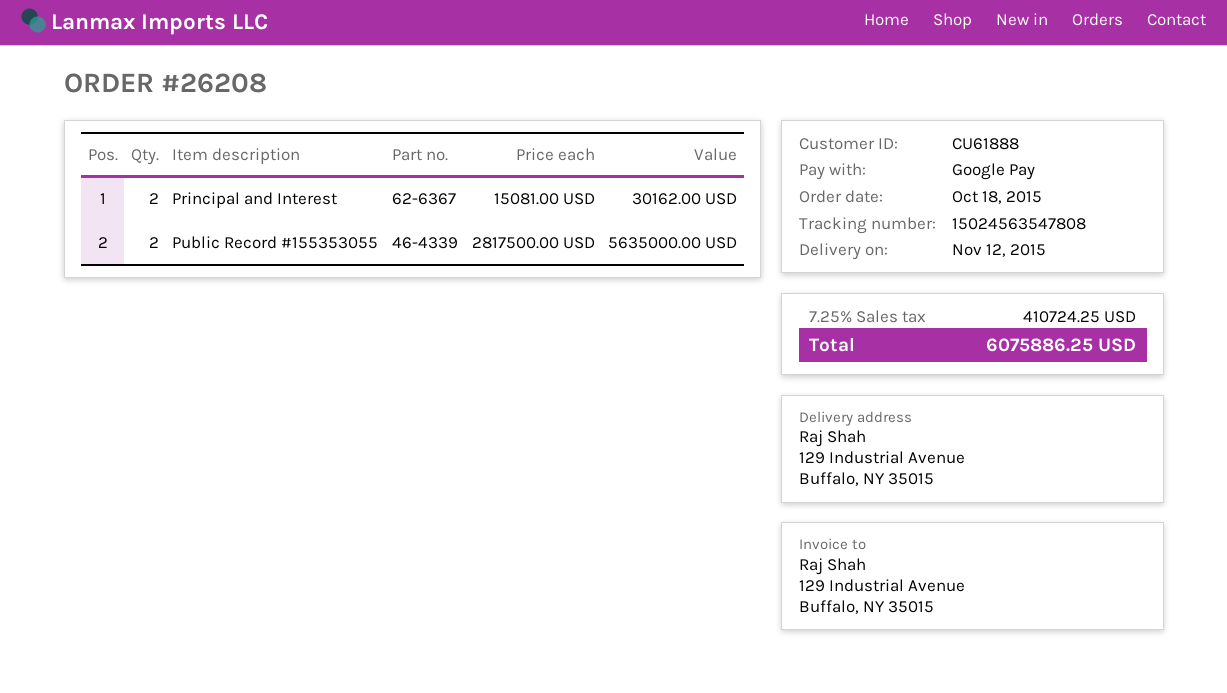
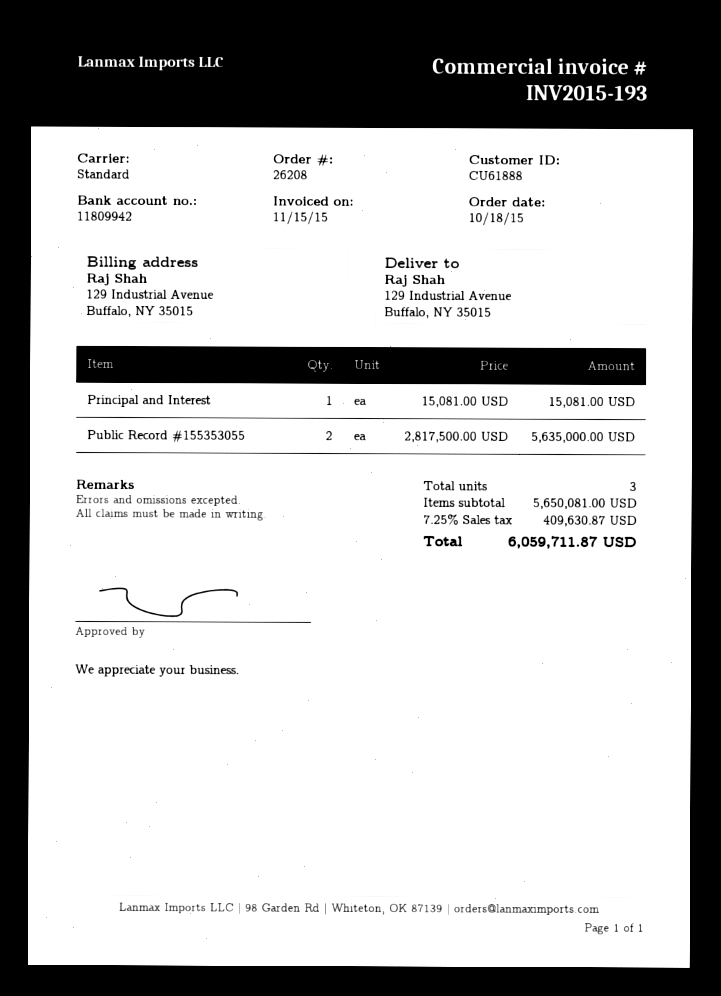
Principal and Interest: 2 x 15081.00 = 30162.00 -> 1 x 15081.00 = 15081.00
tax: 7.25% = 410724.25 -> 7.25% = 409630.87
total: 6075886.25 -> 6059711.87

